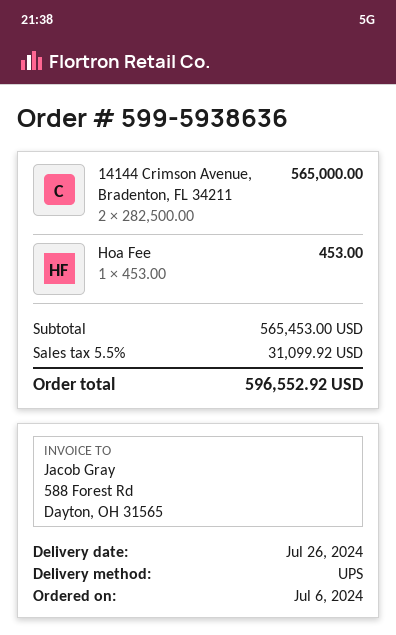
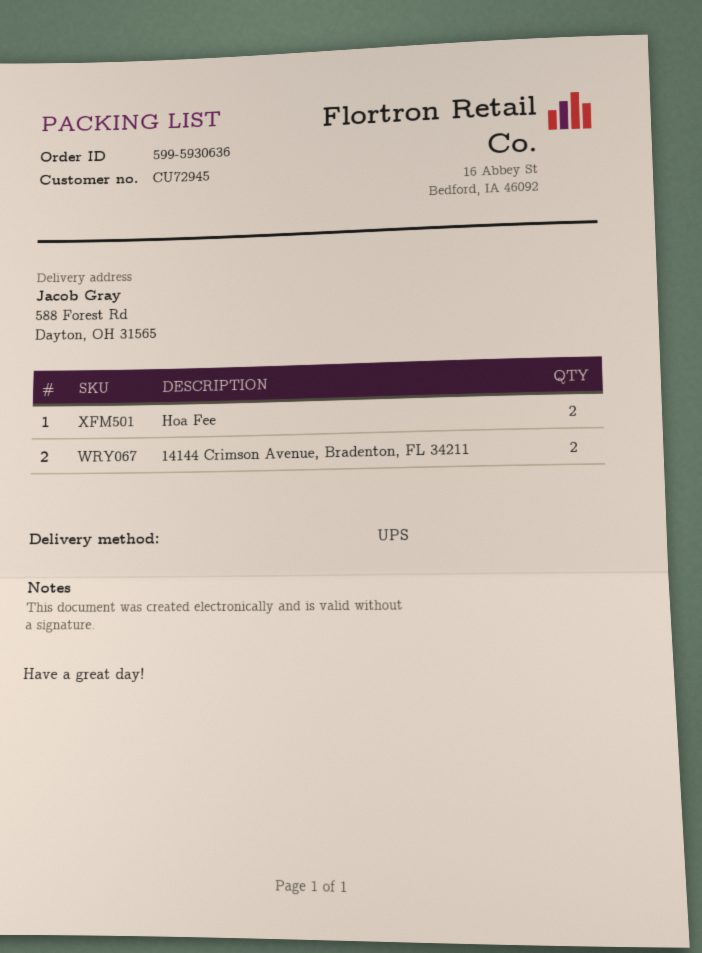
order number: 599-5938636 -> 599-5930636
Hoa Fee: 1 -> 2

